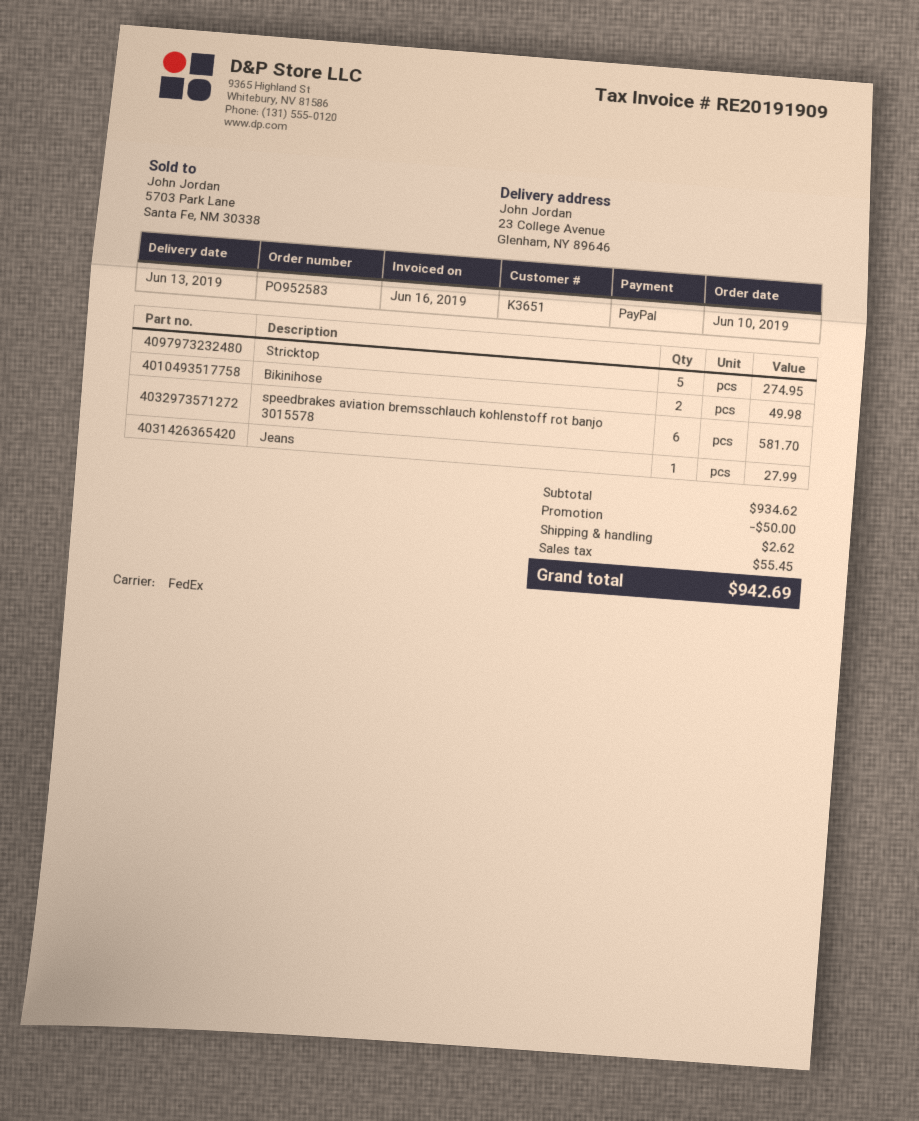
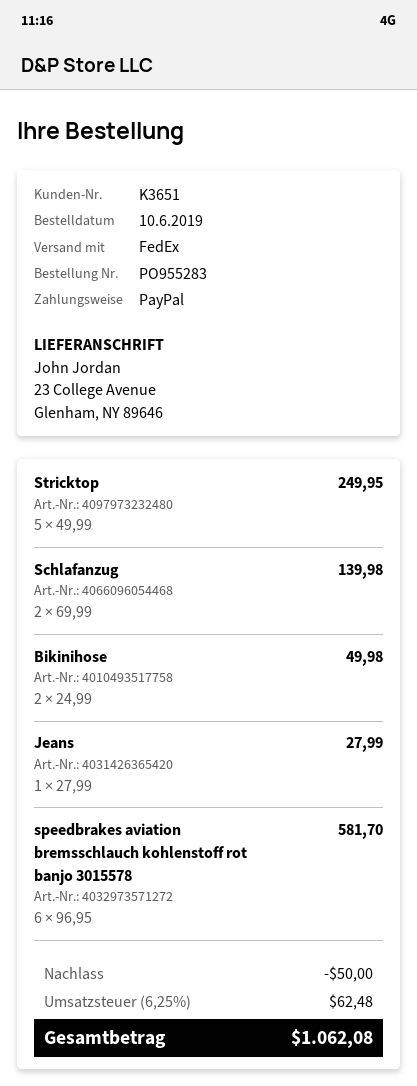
order number: PO952583 -> PO955283
Stricktop: 5 for 274.95 -> 5 for 249.95
Schlafanzug: none -> 2 for 139.98
shipping: 2.62 -> none
tax: 55.45 -> 62.48
total: 942.69 -> 1062.08

